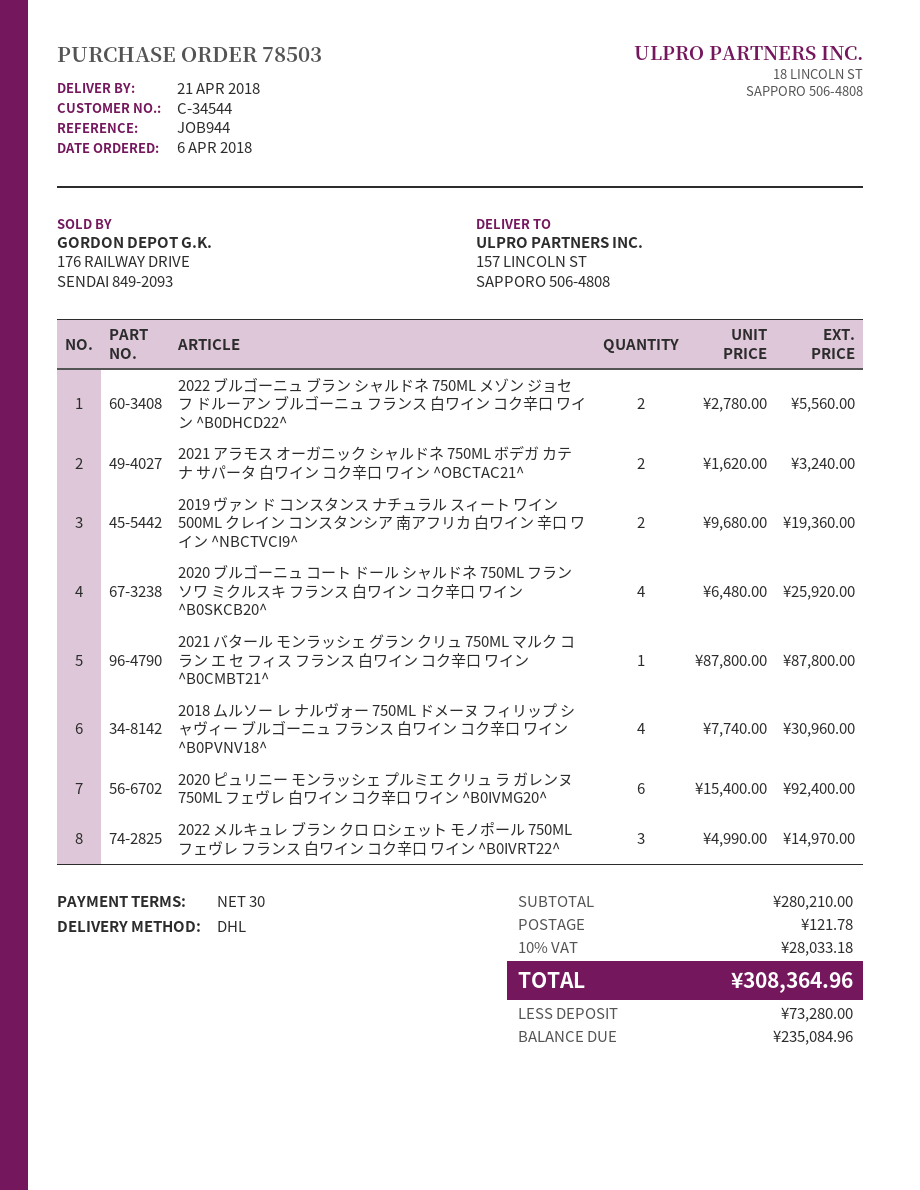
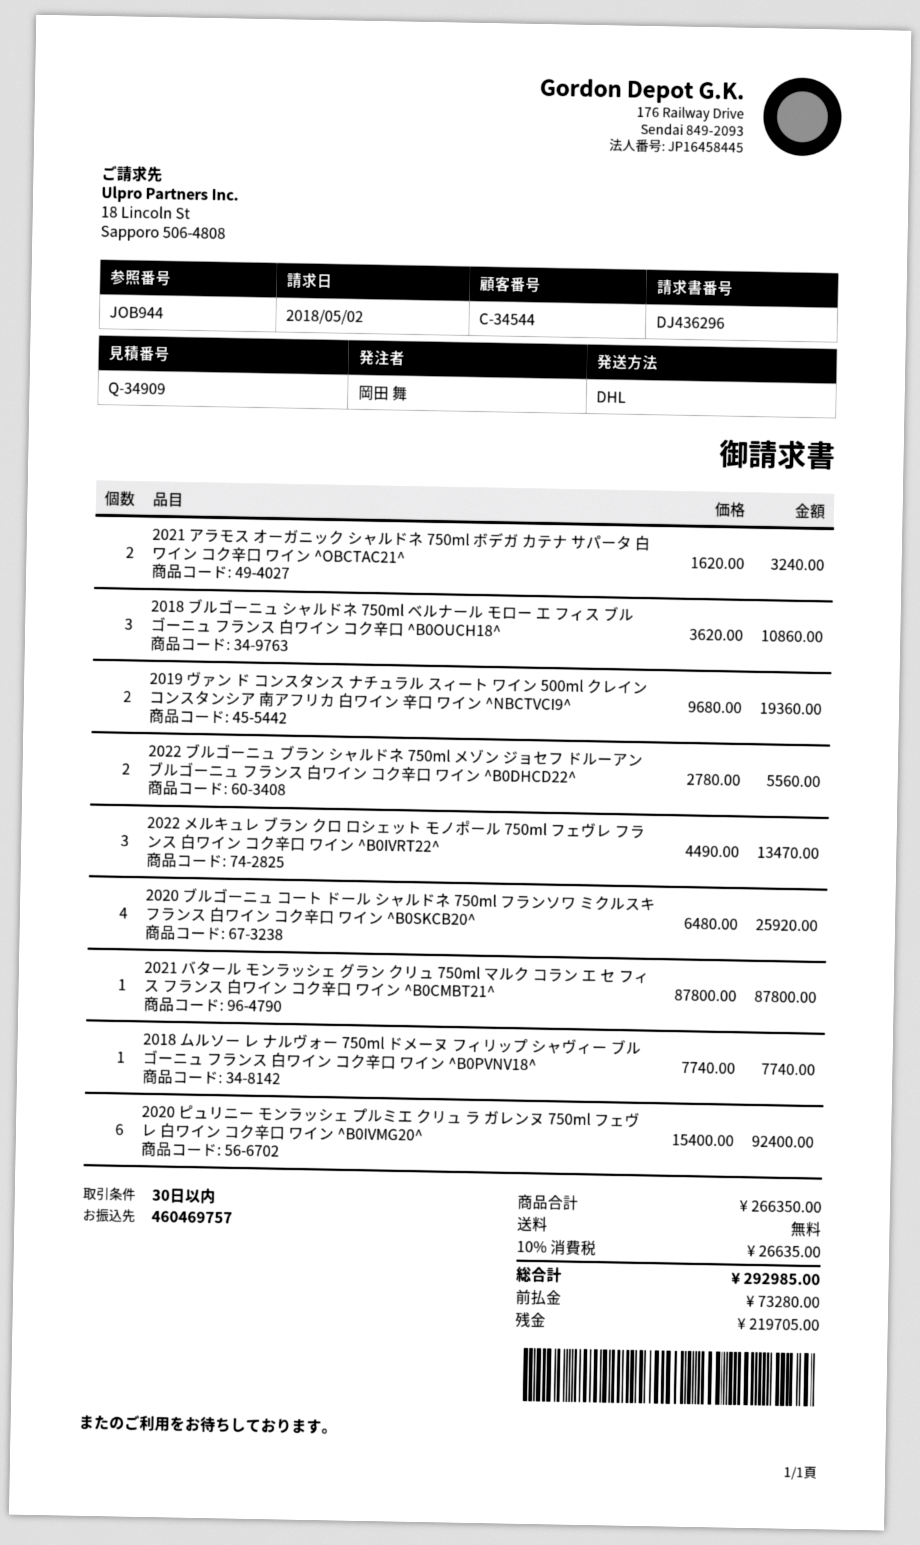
2018 ムルソー レ ナルヴォー 750ML ドメーヌ フィリップ シャヴィー ブルゴーニュ フランス 白ワイン コク辛口 ワイン ^B0PVNV18^: 4 x 7740.00 = 30960.00 -> 1 x 7740.00 = 7740.00
2022 メルキュレ ブラン クロ ロシェット モノポール 750ML フェヴレ フランス 白ワイン コク辛口 ワイン ^B0IVRT22^: 3 x 4990.00 = 14970.00 -> 3 x 4490.00 = 13470.00
2018 ブルゴーニュ シャルドネ 750ml ベルナール モロー エ フィス ブルゴーニュ フランス 白ワイン コク辛口 ^B0OUCH18^: none -> 3 x 3620.00 = 10860.00
subtotal: 280210.00 -> 266350.00
shipping: 121.78 -> 0.00
tax: 10% = 28033.18 -> 10% = 26635.00
total: 308364.96 -> 292985.00
balance: 235084.96 -> 219705.00

